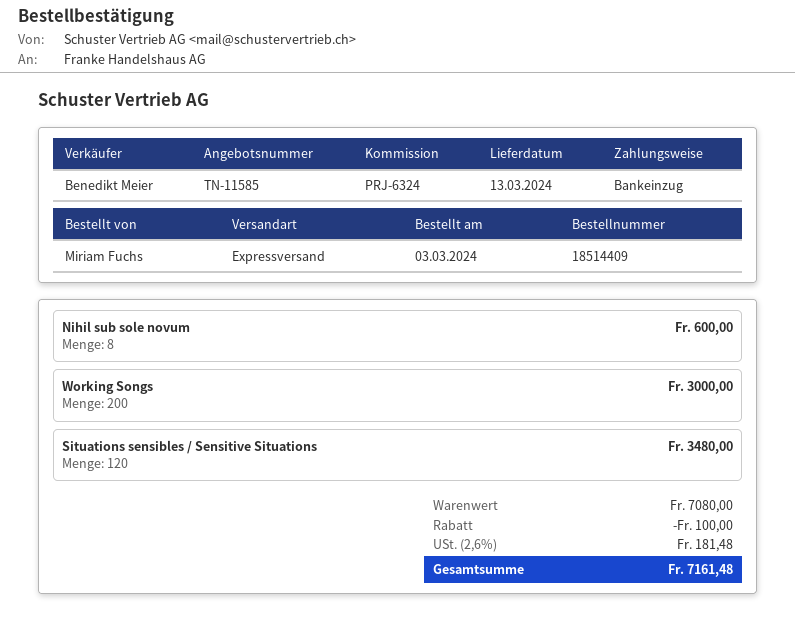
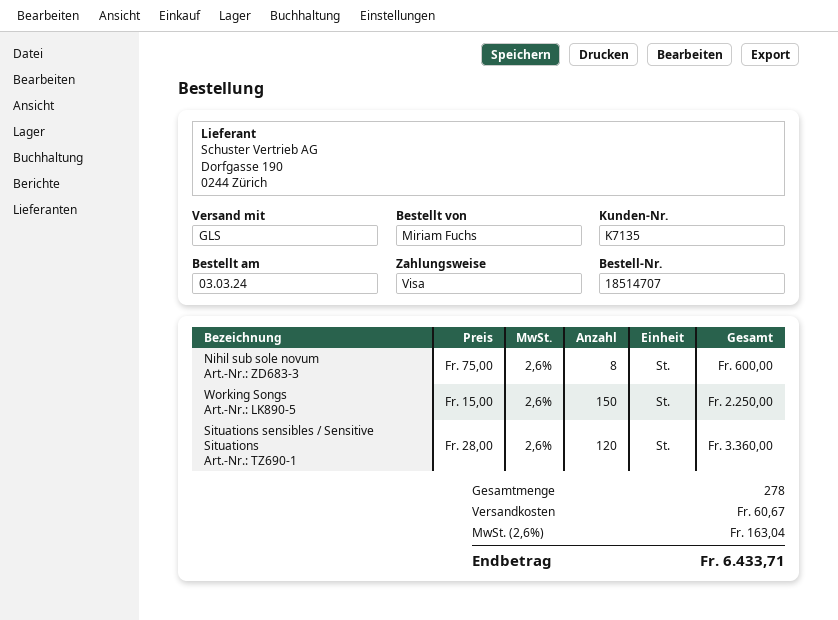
order number: 18514409 -> 18514707
payment method: direct debit -> Visa
shipping method: express -> GLS
Working Songs: 200 for 3000.00 -> 150 for 2250.00
Situations sensibles / Sensitive Situations: 120 for 3480.00 -> 120 for 3360.00
discount: 100.00 -> none
shipping: none -> 60.67
tax: 2.6% = 181.48 -> 2.6% = 163.04
total: 7161.48 -> 6433.71

